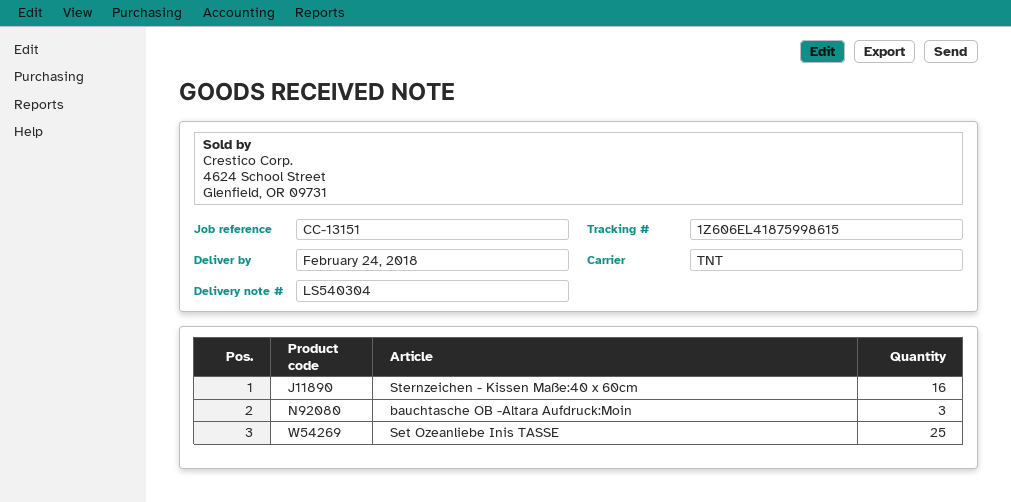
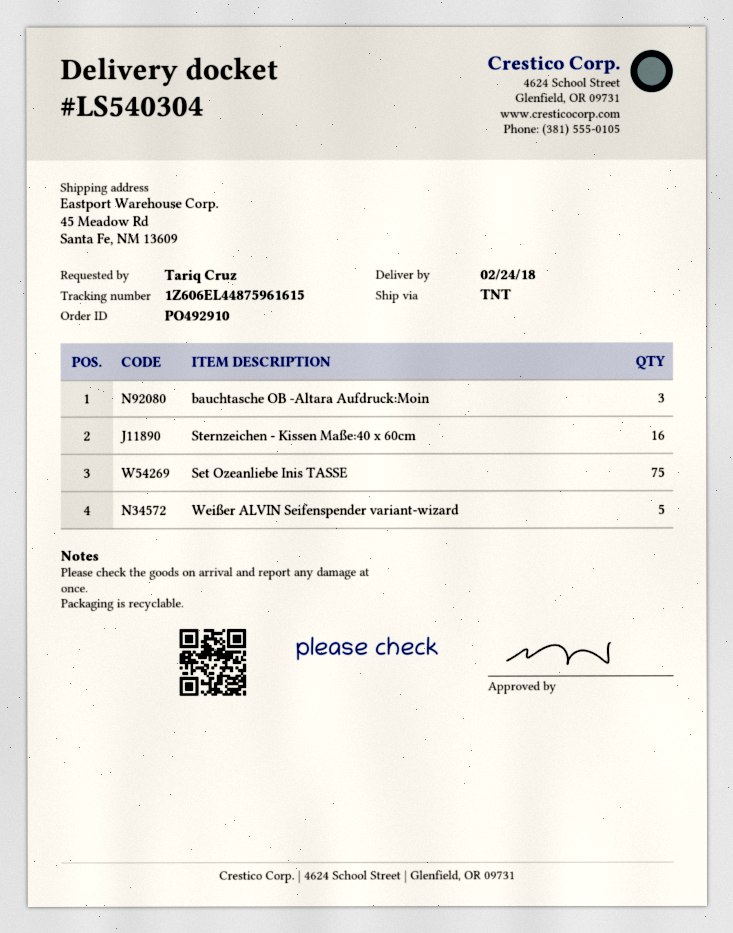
tracking number: 1Z606EL41875998615 -> 1Z606EL44875961615
Set Ozeanliebe Inis TASSE: 25 -> 75
Weißer ALVIN Seifenspender variant-wizard: none -> 5

